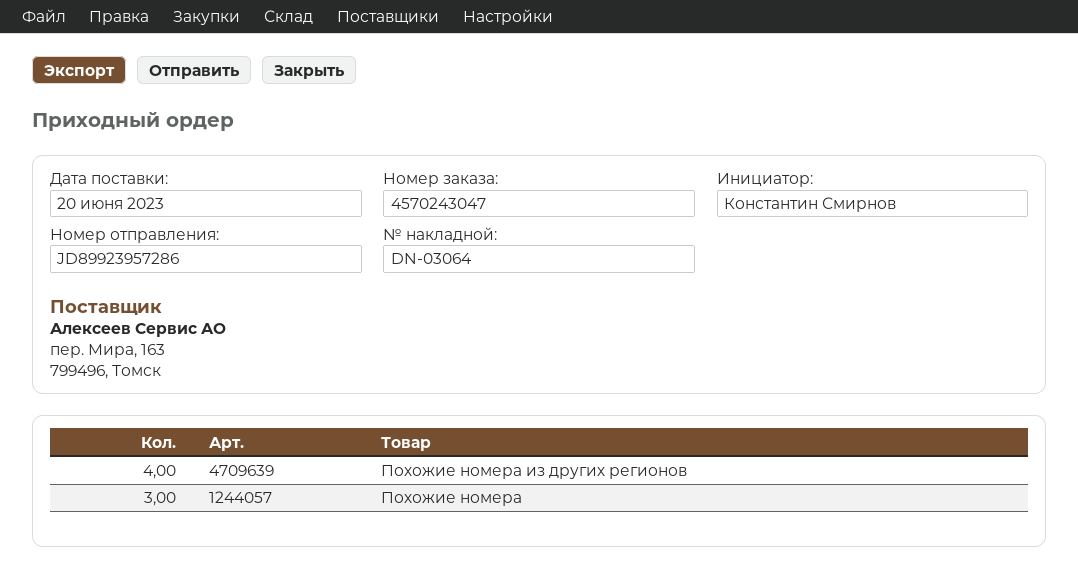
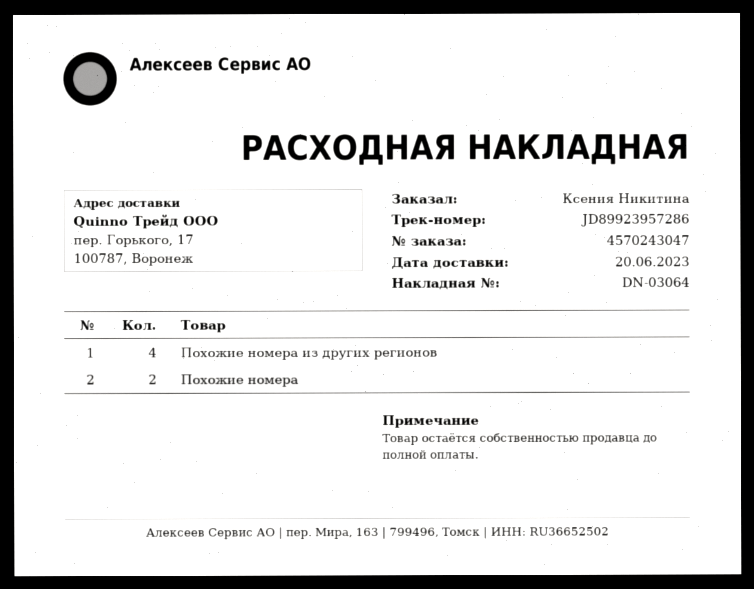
ordered by: Константин Смирнов -> Ксения Никитина
Похожие номера: 3 -> 2

